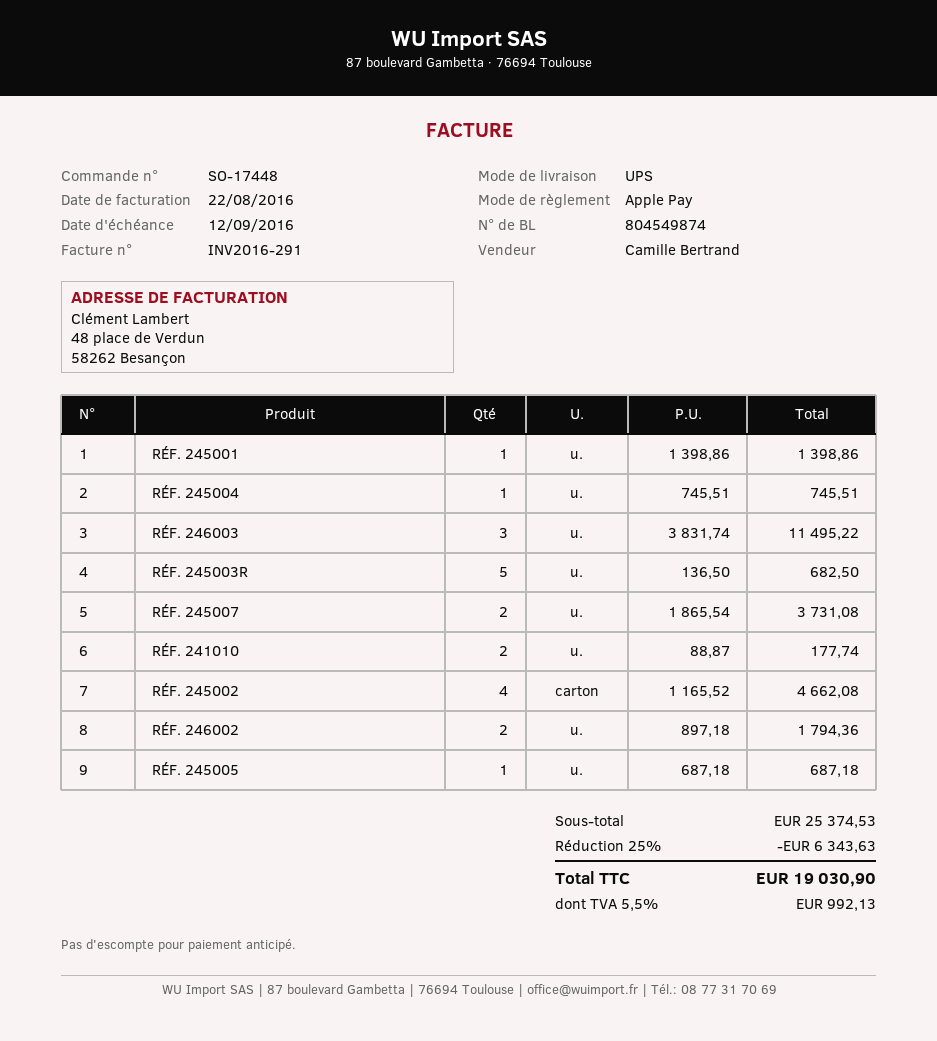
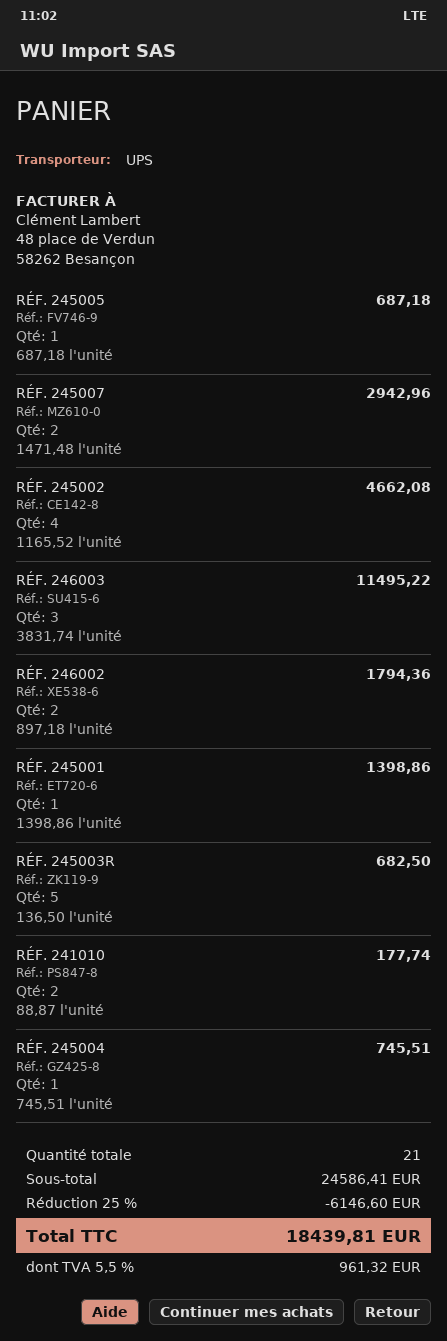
RÉF. 245007: 2 x 1865.54 = 3731.08 -> 2 x 1471.48 = 2942.96
subtotal: 25374.53 -> 24586.41
discount: 25% = 6343.63 -> 25% = 6146.60
tax: 5.5% = 992.13 -> 5.5% = 961.32
total: 19030.90 -> 18439.81

